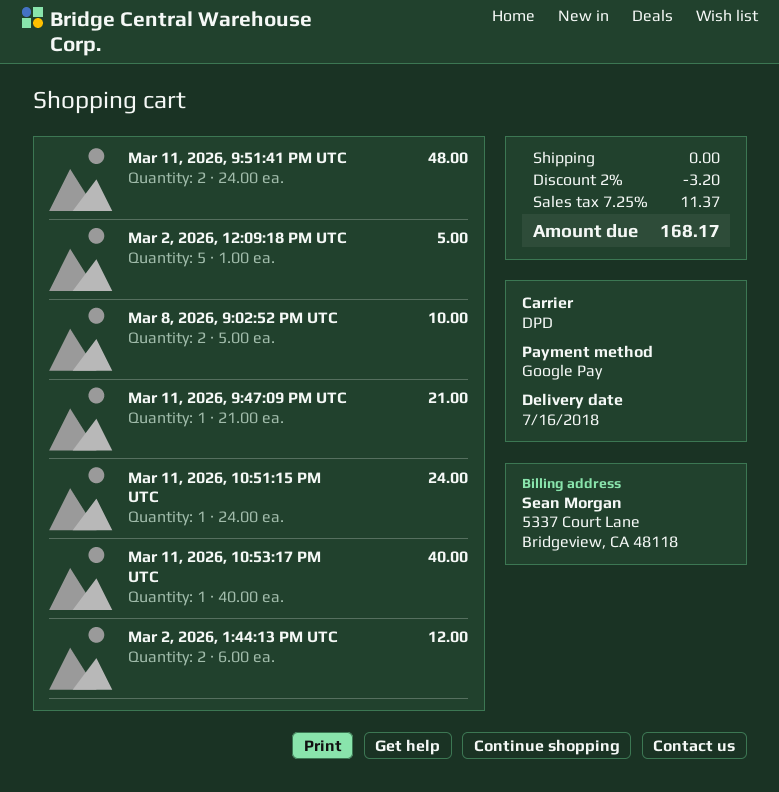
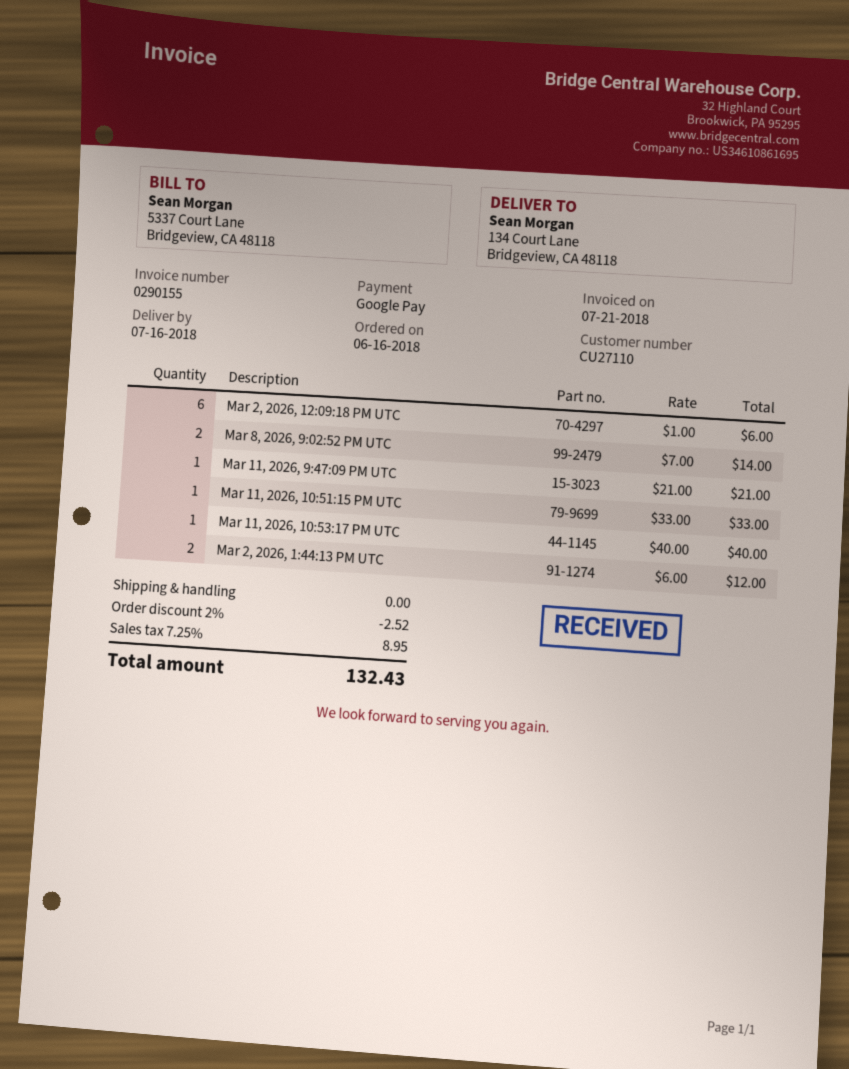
Mar 11, 2026, 9:51:41 PM UTC: 2 x 24.00 = 48.00 -> none
Mar 2, 2026, 12:09:18 PM UTC: 5 x 1.00 = 5.00 -> 6 x 1.00 = 6.00
Mar 8, 2026, 9:02:52 PM UTC: 2 x 5.00 = 10.00 -> 2 x 7.00 = 14.00
Mar 11, 2026, 10:51:15 PM UTC: 1 x 24.00 = 24.00 -> 1 x 33.00 = 33.00
discount: 2% = 3.20 -> 2% = 2.52
tax: 7.25% = 11.37 -> 7.25% = 8.95
total: 168.17 -> 132.43

